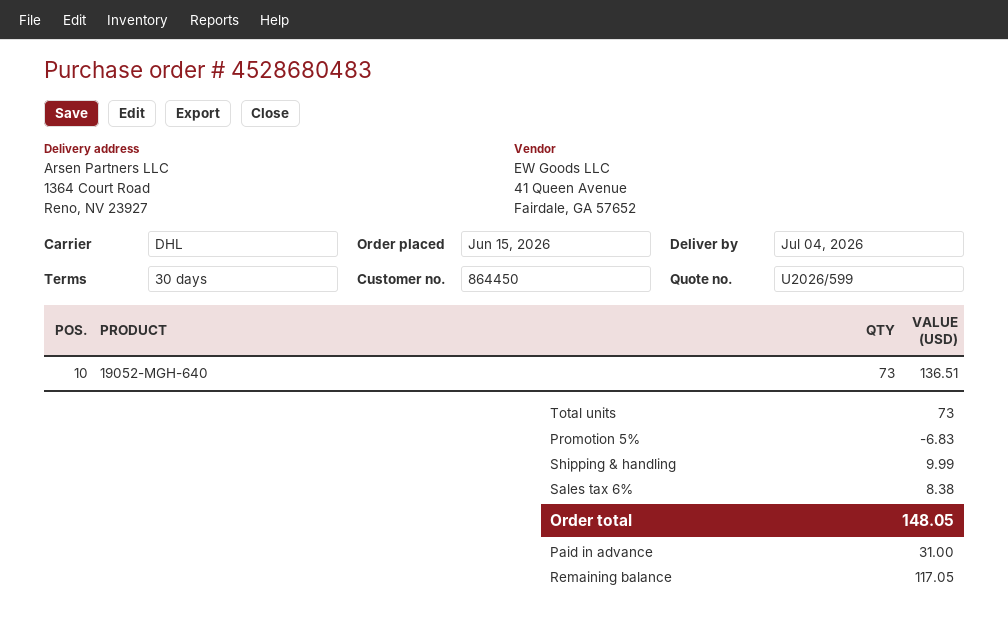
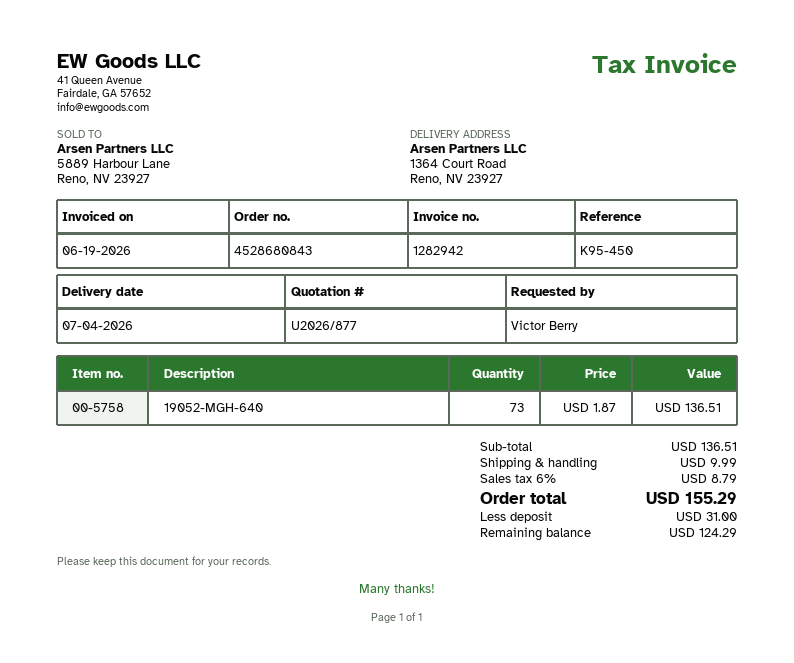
quote number: U2026/599 -> U2026/877
order number: 4528680483 -> 4528680843
discount: 5% = 6.83 -> none
tax: 6% = 8.38 -> 6% = 8.79
total: 148.05 -> 155.29
balance: 117.05 -> 124.29

